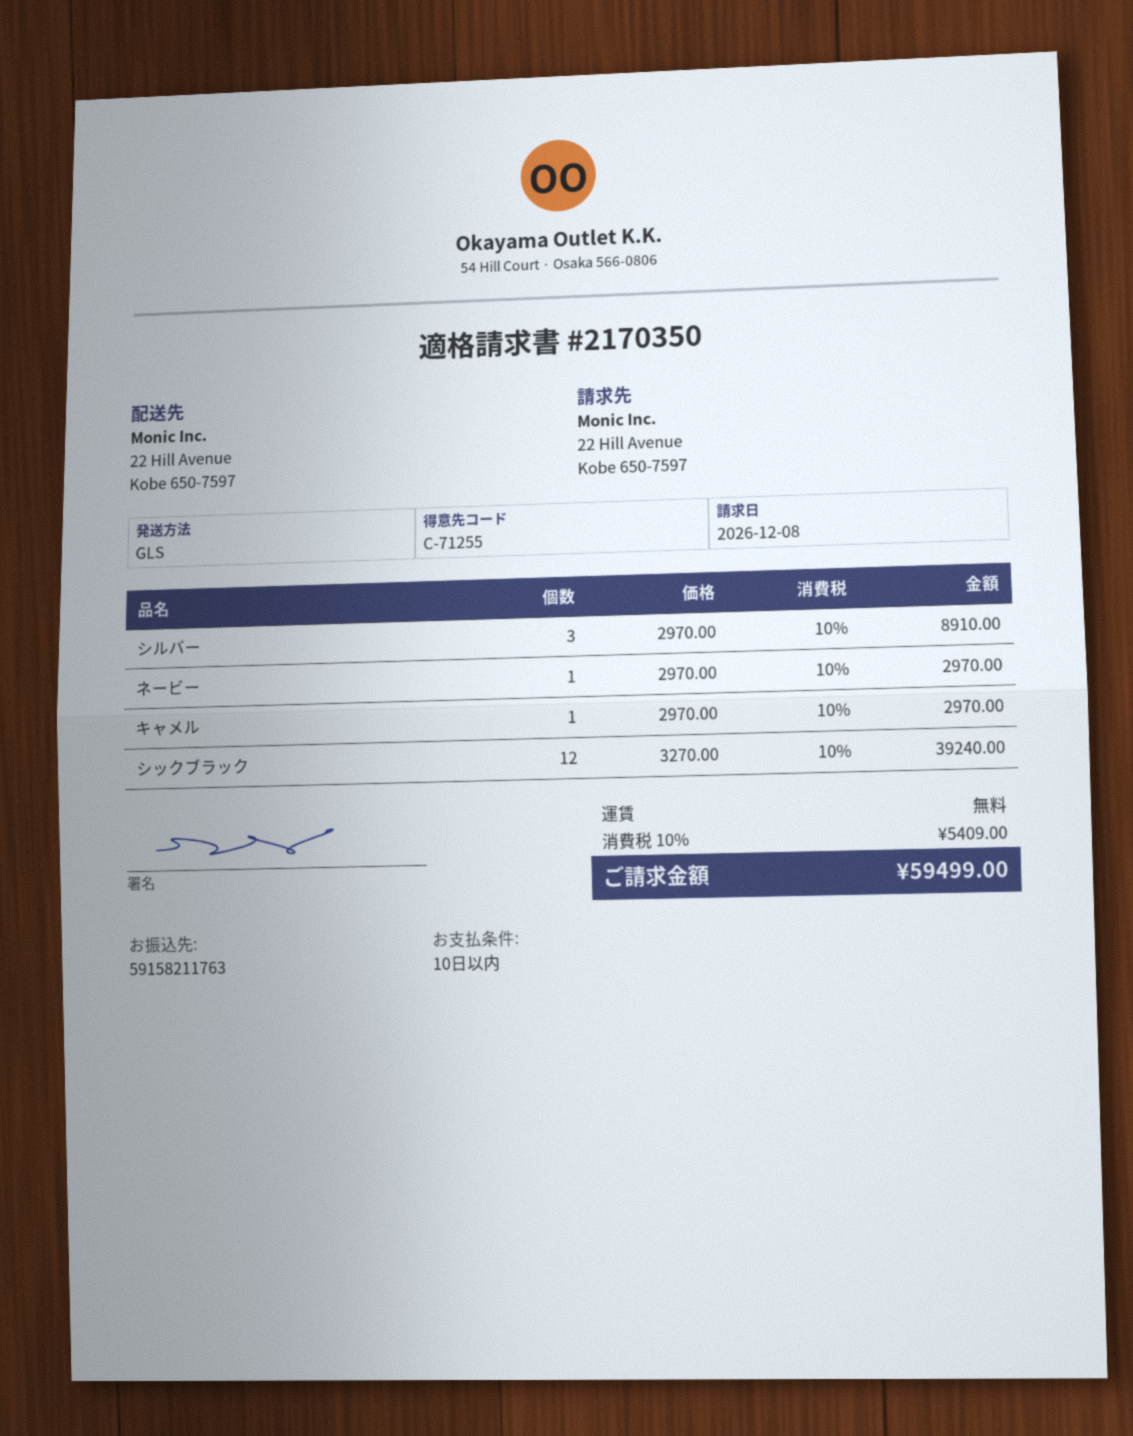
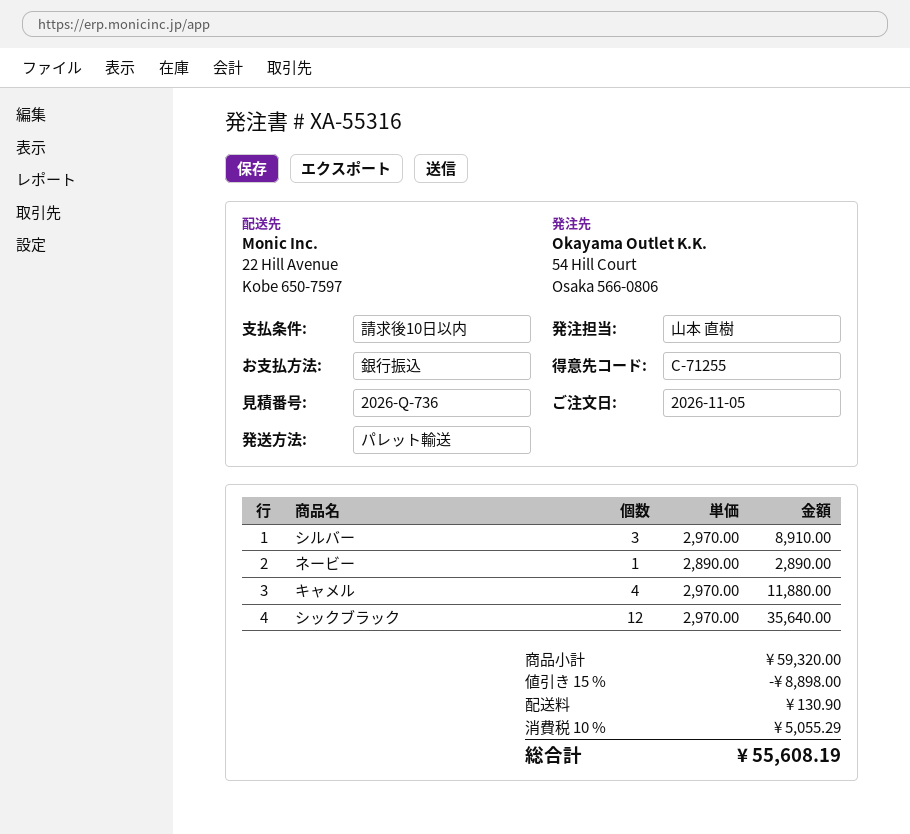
shipping method: GLS -> pallet freight
ネービー: 1 x 2970.00 = 2970.00 -> 1 x 2890.00 = 2890.00
キャメル: 1 x 2970.00 = 2970.00 -> 4 x 2970.00 = 11880.00
シックブラック: 12 x 3270.00 = 39240.00 -> 12 x 2970.00 = 35640.00
discount: none -> 15% = 8898.00
shipping: 0.00 -> 130.90
tax: 10% = 5409.00 -> 10% = 5055.29
total: 59499.00 -> 55608.19

